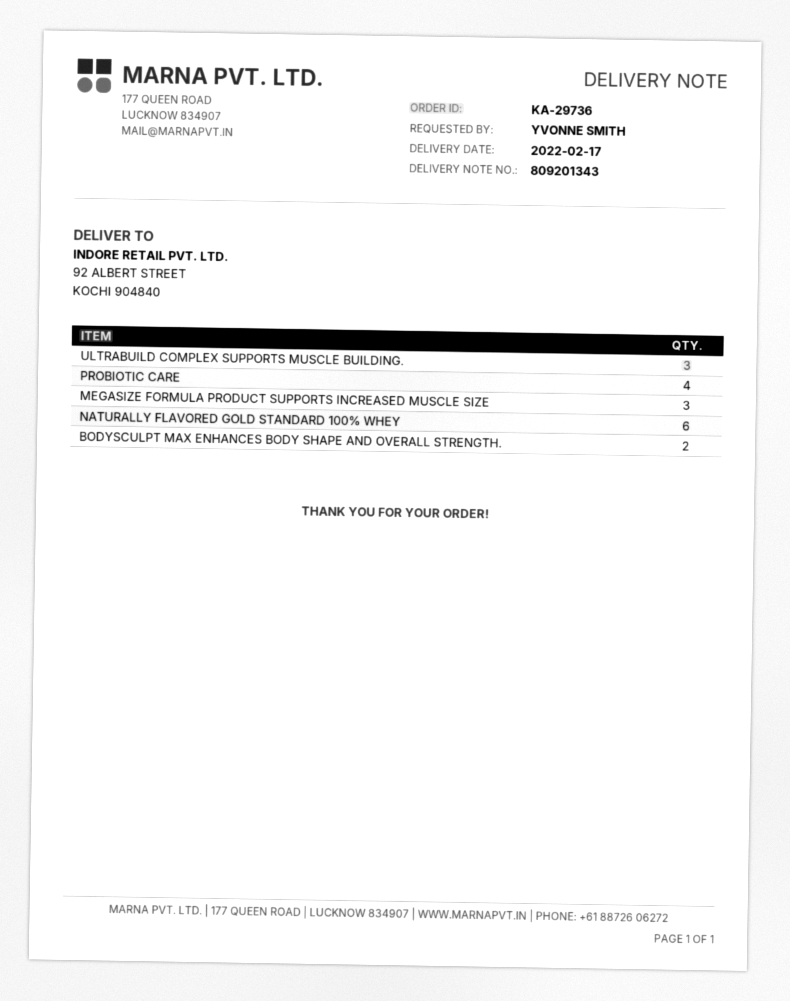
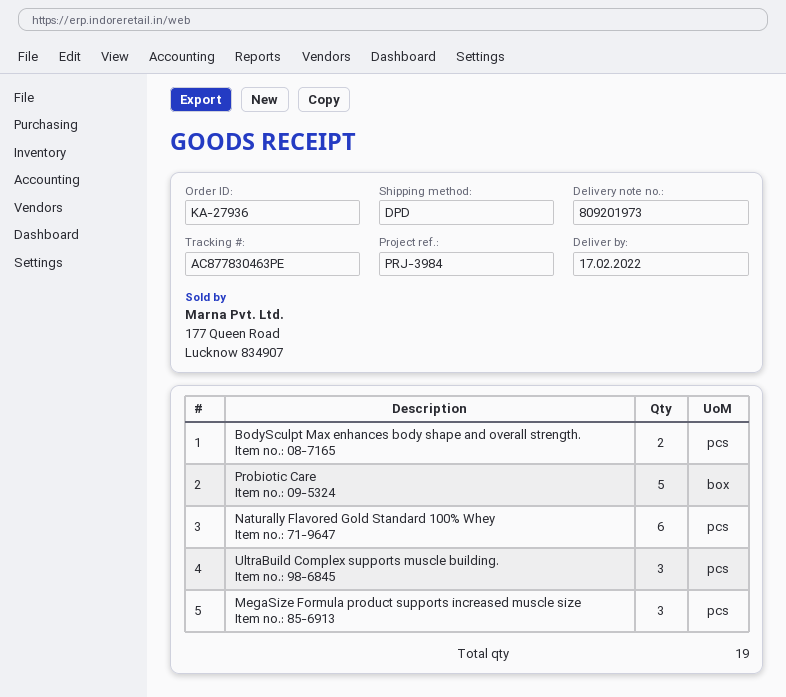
order number: KA-29736 -> KA-27936
delivery note number: 809201343 -> 809201973
PROBIOTIC CARE: 4 -> 5

